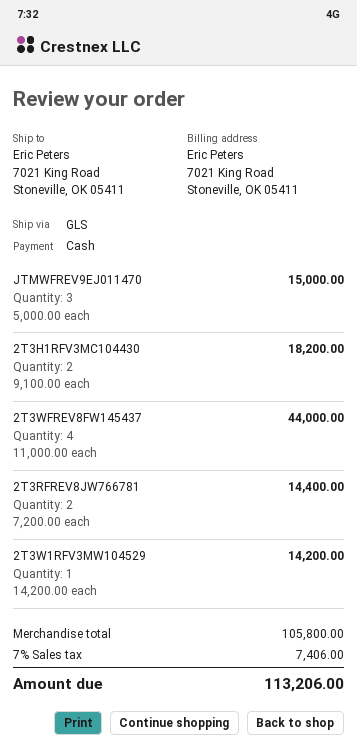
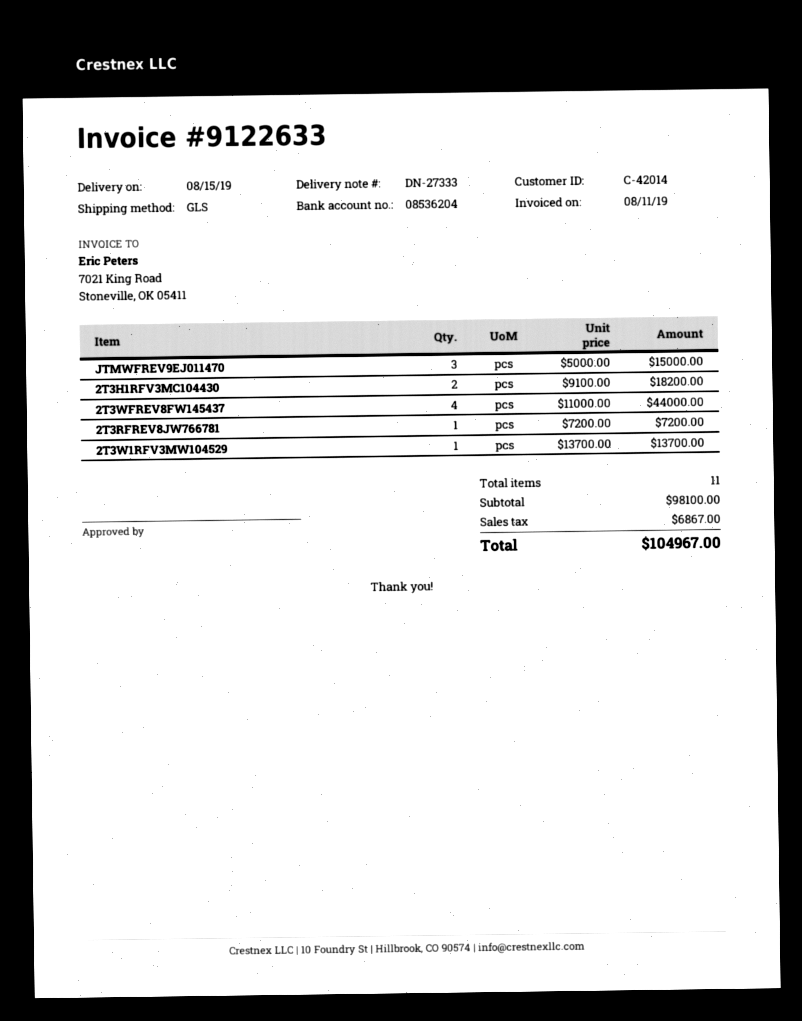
2T3RFREV8JW766781: 2 x 7200.00 = 14400.00 -> 1 x 7200.00 = 7200.00
2T3W1RFV3MW104529: 1 x 14200.00 = 14200.00 -> 1 x 13700.00 = 13700.00
subtotal: 105800.00 -> 98100.00
tax: 7406.00 -> 6867.00
total: 113206.00 -> 104967.00

